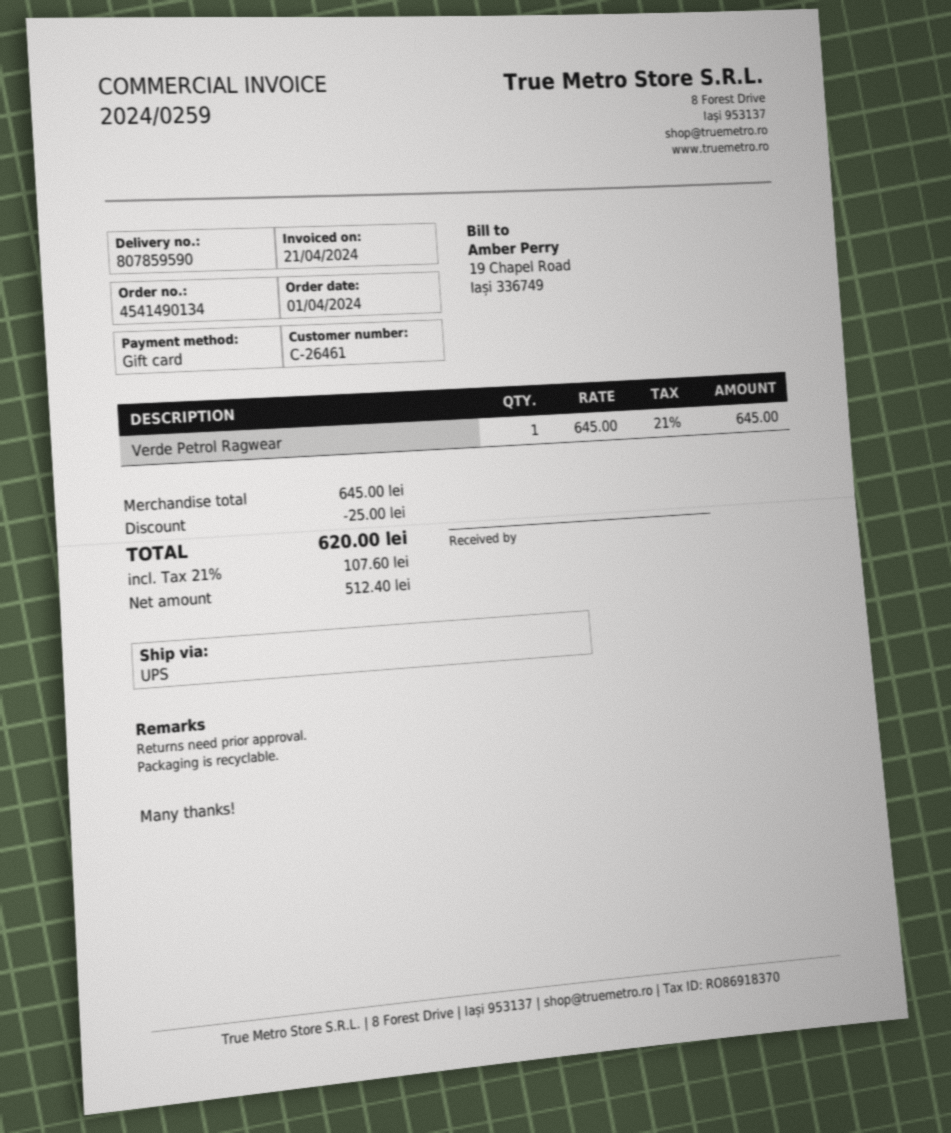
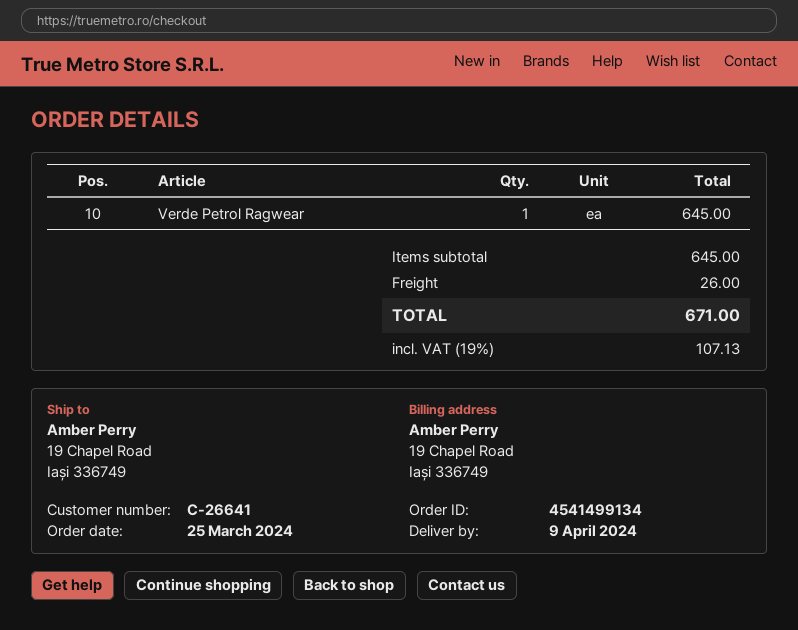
order number: 4541490134 -> 4541499134
order date: 2024-04-01 -> 2024-03-25
customer number: C-26461 -> C-26641
discount: 25.00 -> none
shipping: none -> 26.00
tax: 21% = 107.60 -> 19% = 107.13
total: 620.00 -> 671.00

